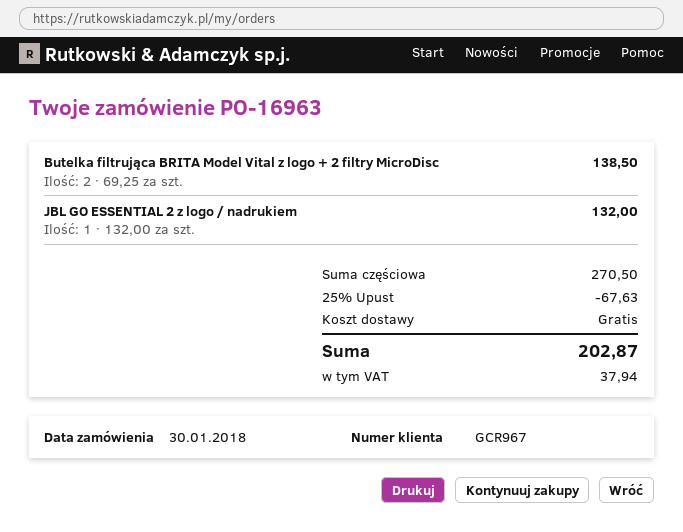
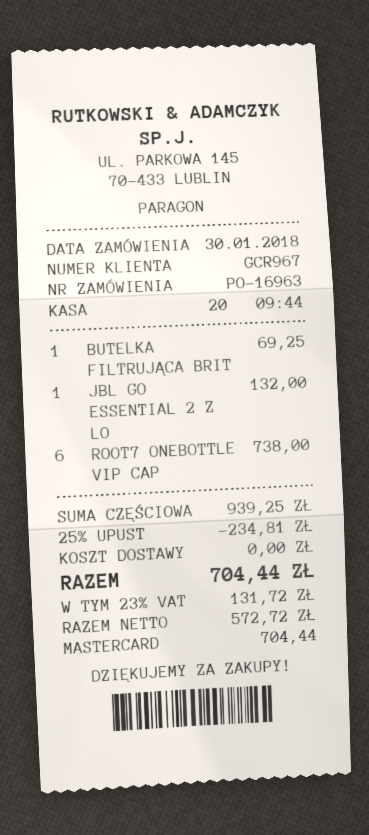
Butelka filtrująca BRITA Model Vital z logo + 2 filtry MicroDisc: 2 for 138.50 -> 1 for 69.25
ROOT7 ONEBOTTLE VIP CAP: none -> 6 for 738.00
subtotal: 270.50 -> 939.25
discount: 25% = 67.63 -> 25% = 234.81
tax: 37.94 -> 131.72
total: 202.87 -> 704.44

